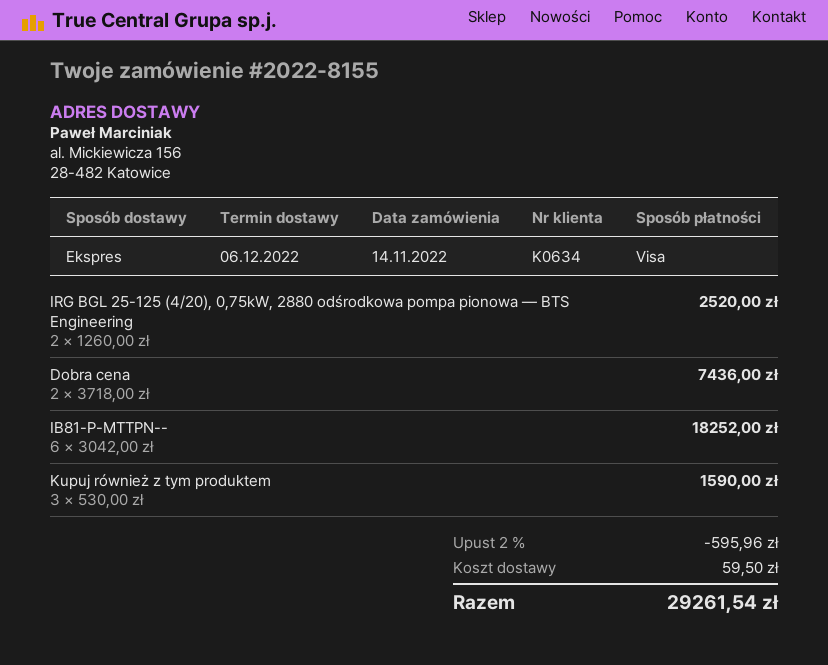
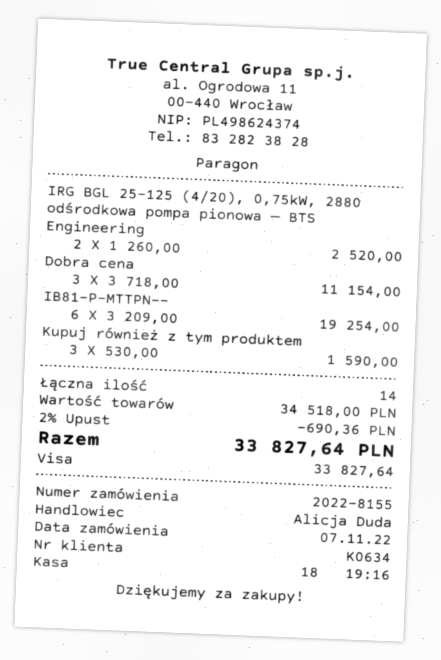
order date: 2022-11-14 -> 2022-11-07
Dobra cena: 2 x 3718.00 = 7436.00 -> 3 x 3718.00 = 11154.00
IB81-P-MTTPN--: 6 x 3042.00 = 18252.00 -> 6 x 3209.00 = 19254.00
discount: 2% = 595.96 -> 2% = 690.36
shipping: 59.50 -> none
total: 29261.54 -> 33827.64

